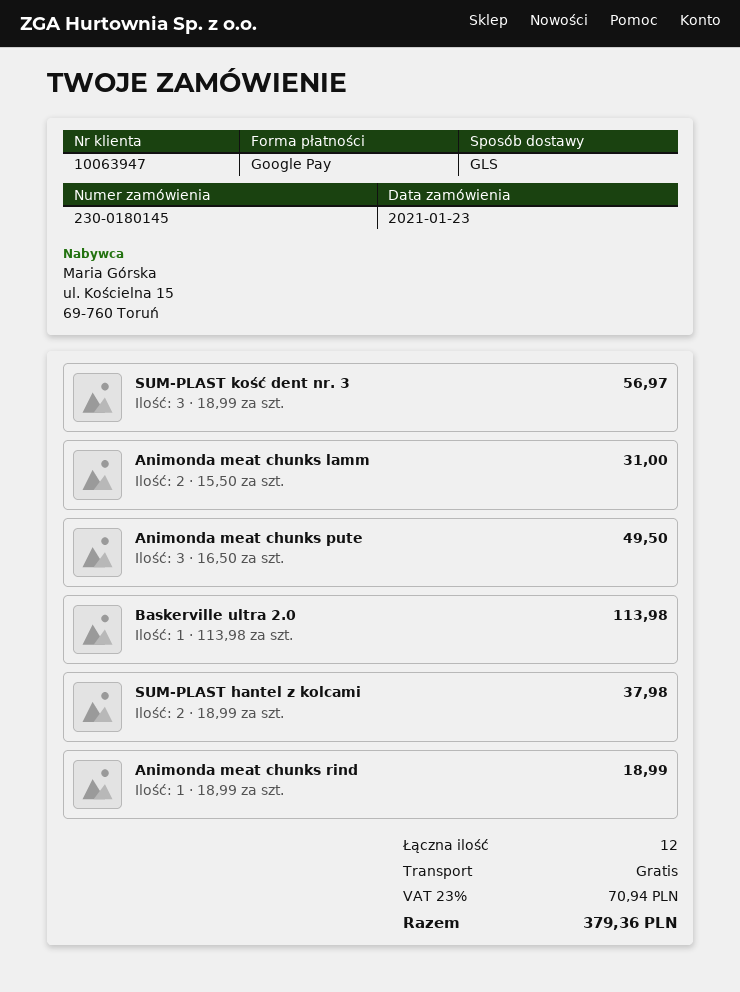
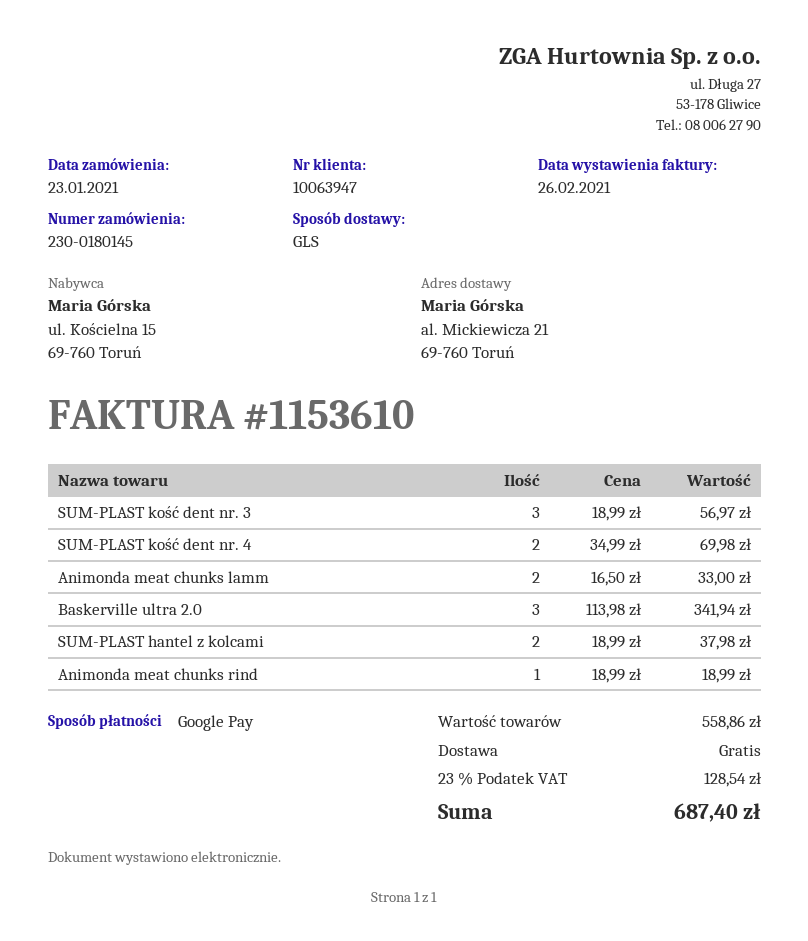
Animonda meat chunks lamm: 2 x 15.50 = 31.00 -> 2 x 16.50 = 33.00
Animonda meat chunks pute: 3 x 16.50 = 49.50 -> none
Baskerville ultra 2.0: 1 x 113.98 = 113.98 -> 3 x 113.98 = 341.94
SUM-PLAST kość dent nr. 4: none -> 2 x 34.99 = 69.98
tax: 23% = 70.94 -> 23% = 128.54
total: 379.36 -> 687.40

